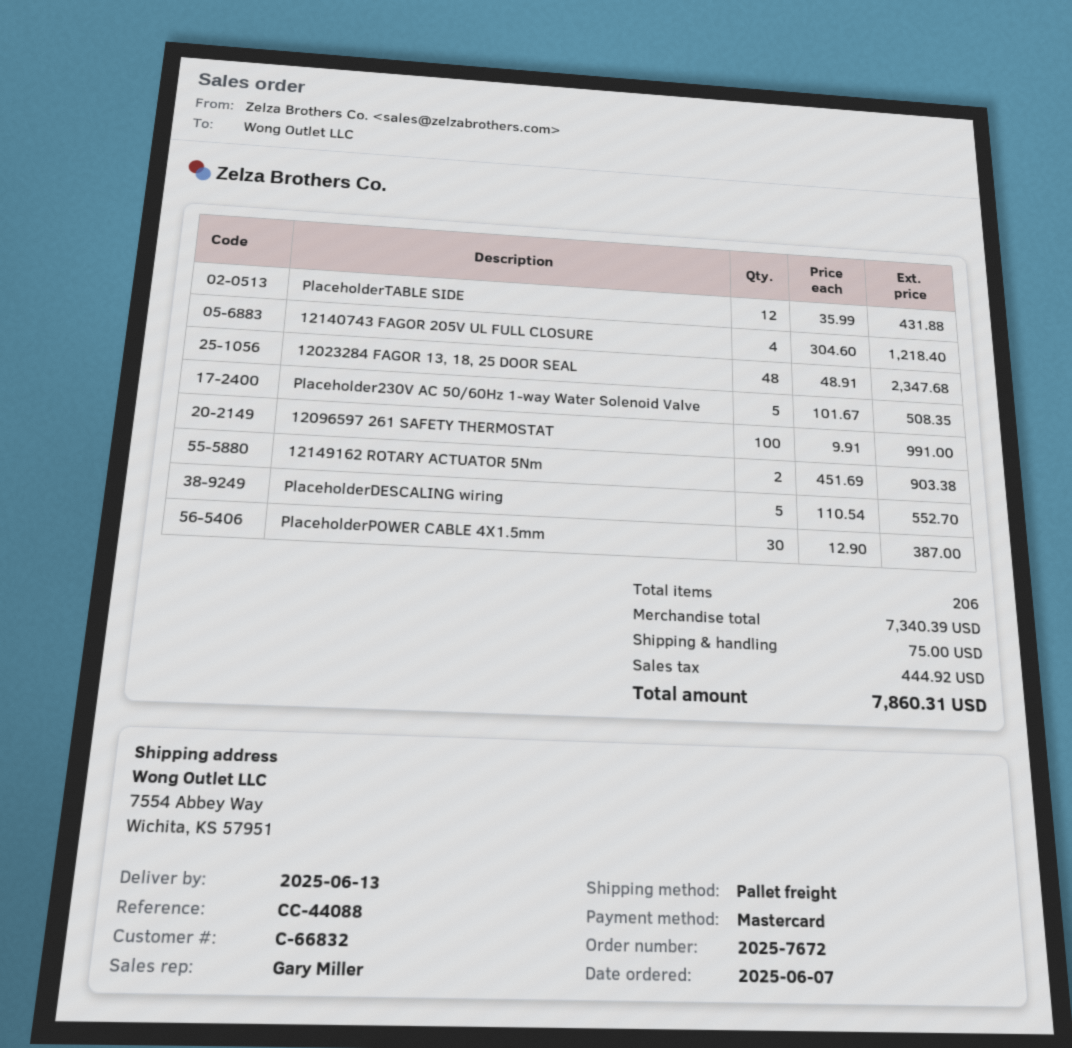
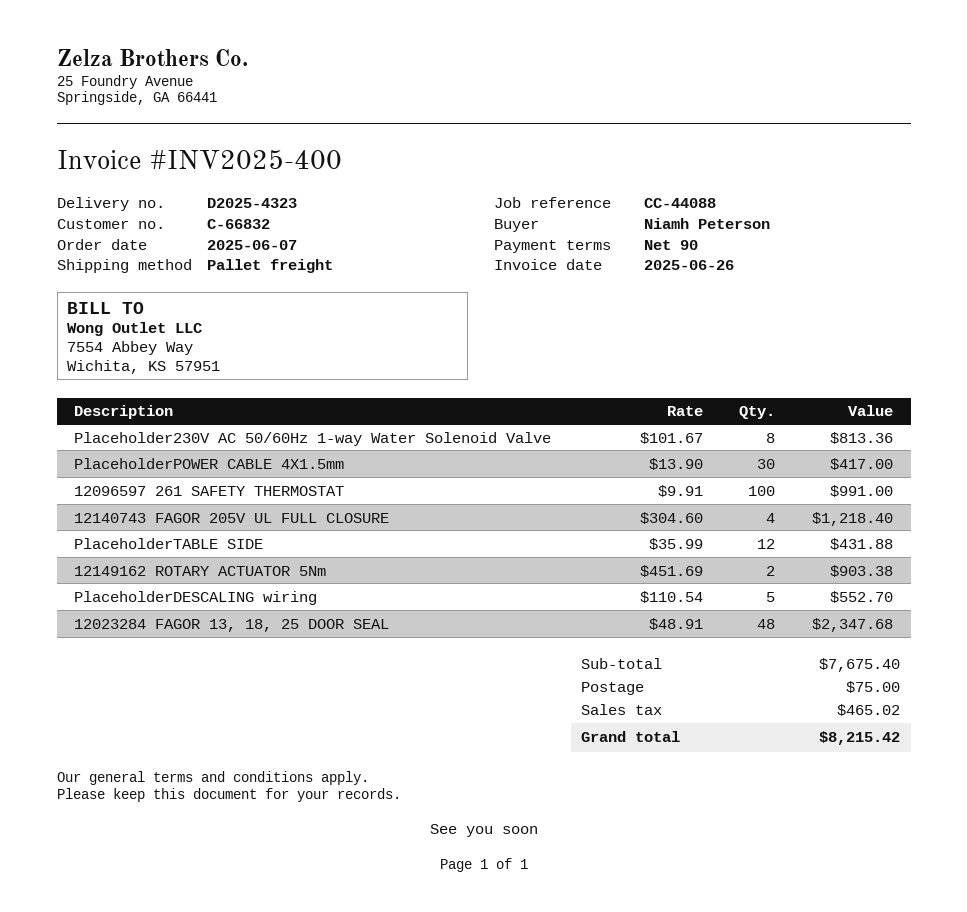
Placeholder230V AC 50/60Hz 1-way Water Solenoid Valve: 5 x 101.67 = 508.35 -> 8 x 101.67 = 813.36
PlaceholderPOWER CABLE 4X1.5mm: 30 x 12.90 = 387.00 -> 30 x 13.90 = 417.00
subtotal: 7340.39 -> 7675.40
tax: 444.92 -> 465.02
total: 7860.31 -> 8215.42

